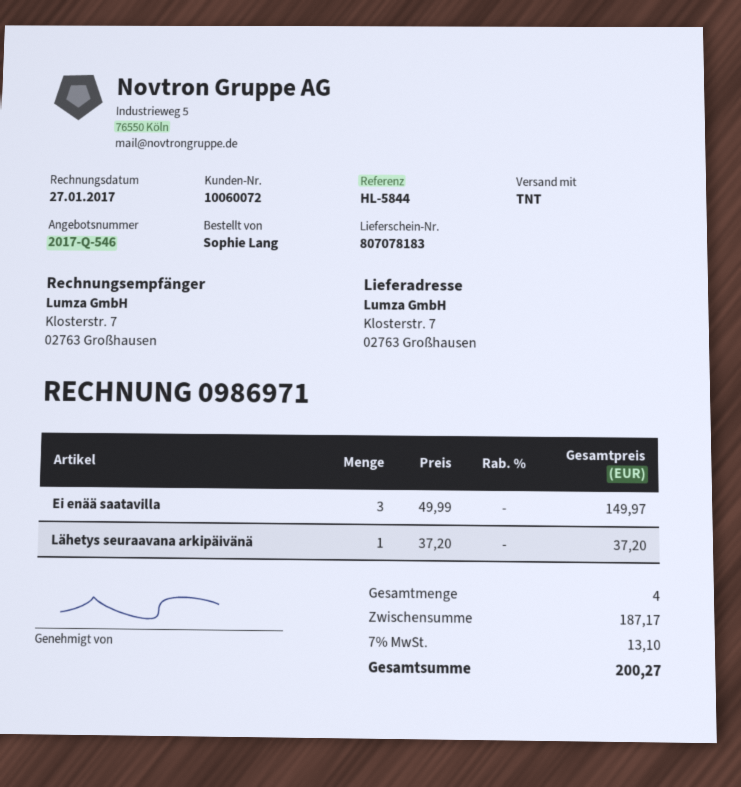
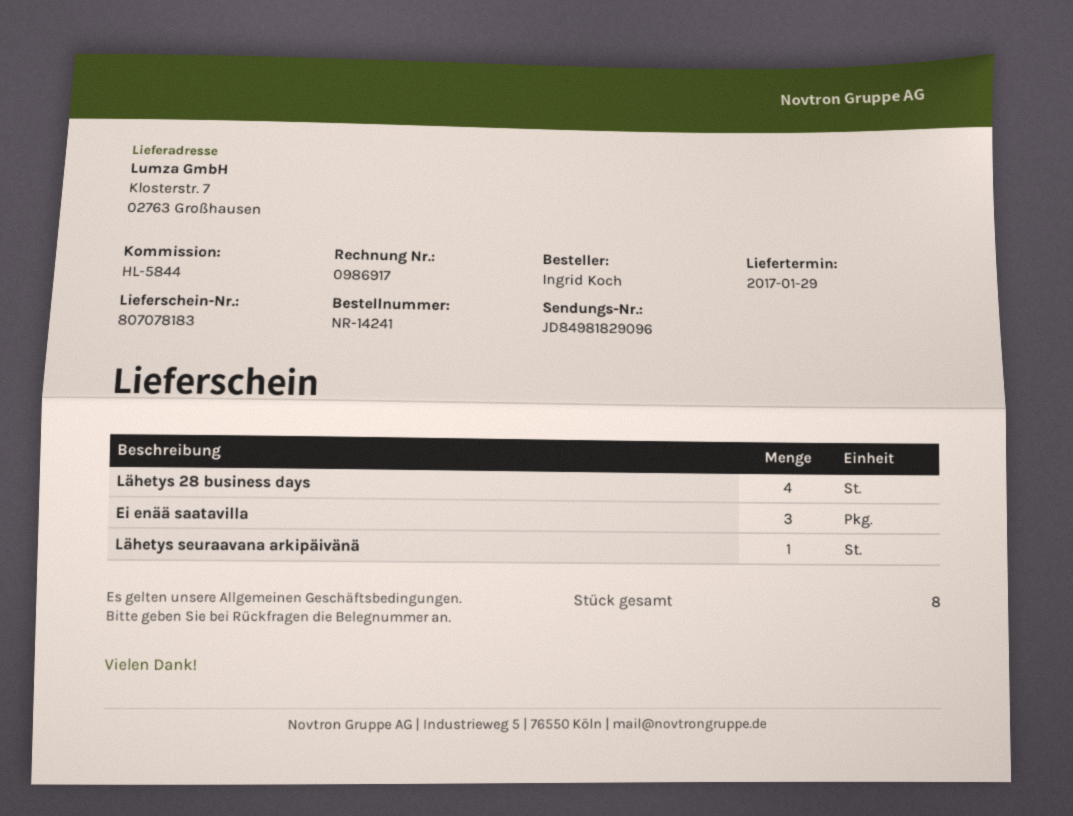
invoice number: 0986971 -> 0986917
ordered by: Sophie Lang -> Ingrid Koch
Lähetys 28 business days: none -> 4
total quantity: 4 -> 8

